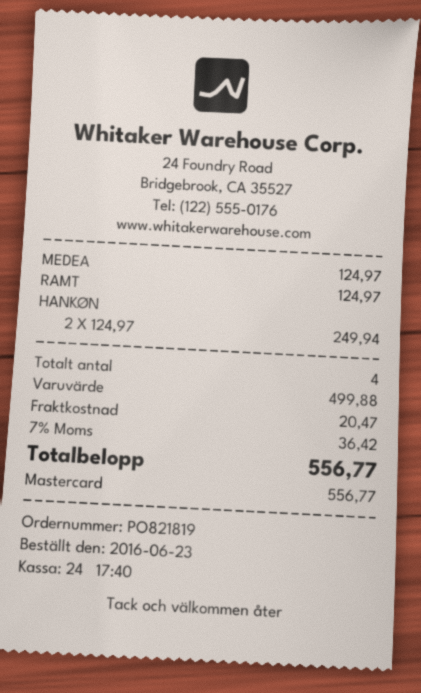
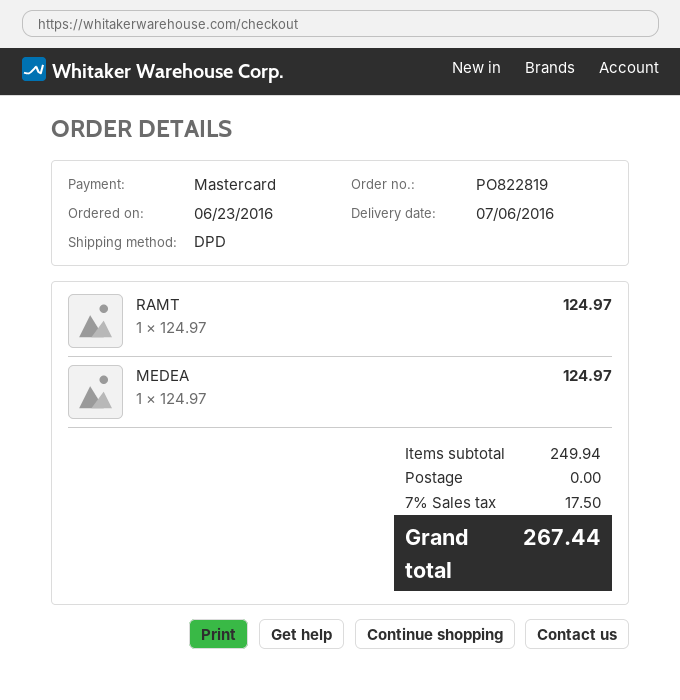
order number: PO821819 -> PO822819
HANKØN: 2 x 124.97 = 249.94 -> none
subtotal: 499.88 -> 249.94
shipping: 20.47 -> 0.00
tax: 7% = 36.42 -> 7% = 17.50
total: 556.77 -> 267.44

